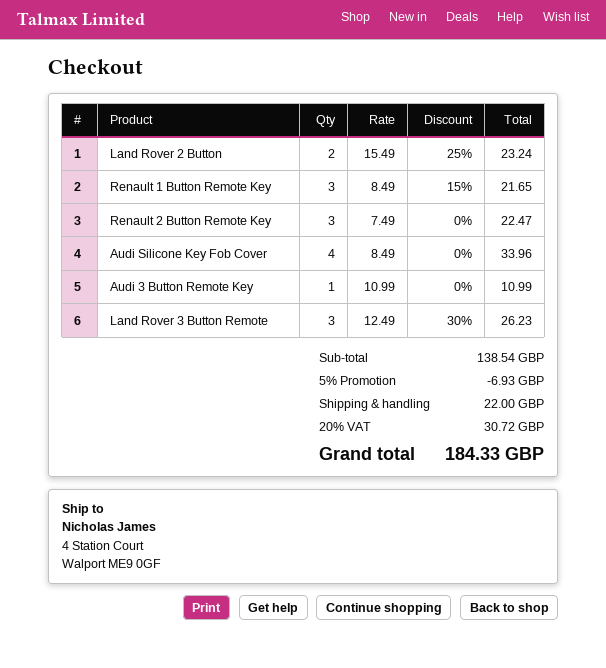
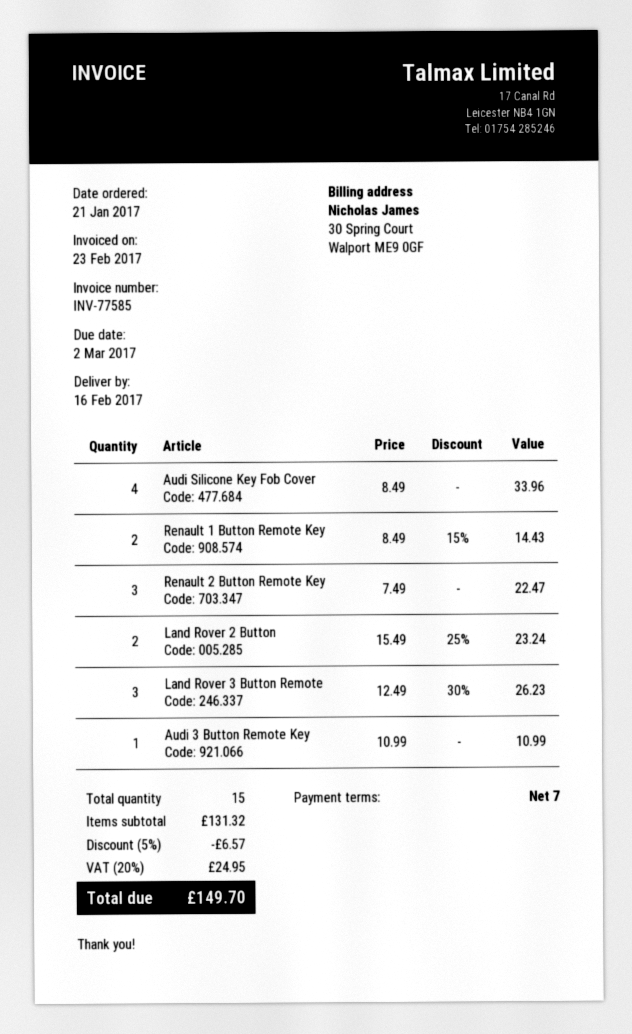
Renault 1 Button Remote Key: 3 x 8.49 - 15% = 21.65 -> 2 x 8.49 - 15% = 14.43
subtotal: 138.54 -> 131.32
discount: 5% = 6.93 -> 5% = 6.57
shipping: 22.00 -> none
tax: 20% = 30.72 -> 20% = 24.95
total: 184.33 -> 149.70

